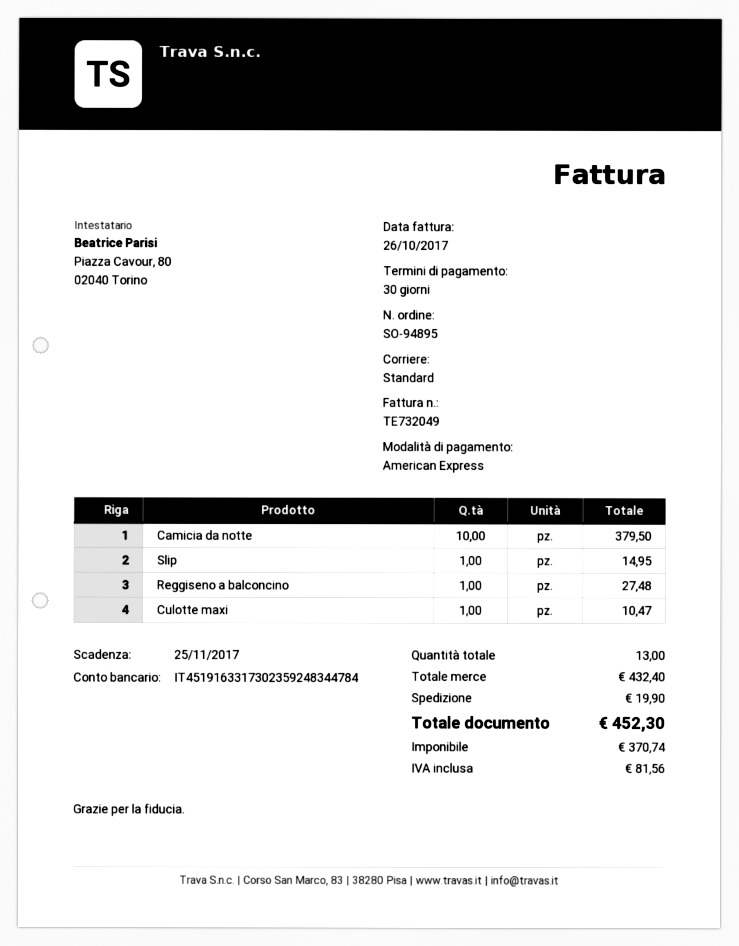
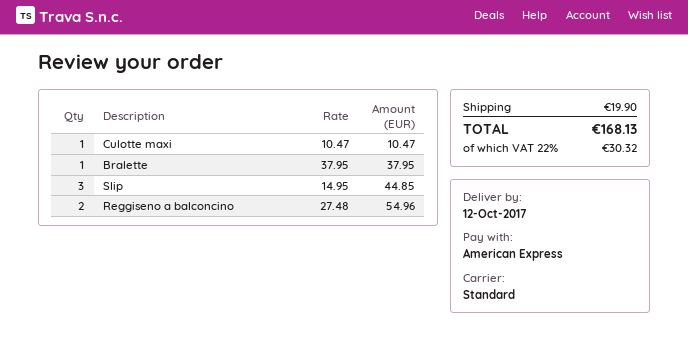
Camicia da notte: 10 for 379.50 -> none
Slip: 1 for 14.95 -> 3 for 44.85
Reggiseno a balconcino: 1 for 27.48 -> 2 for 54.96
Bralette: none -> 1 for 37.95
tax: 81.56 -> 30.32
total: 452.30 -> 168.13

